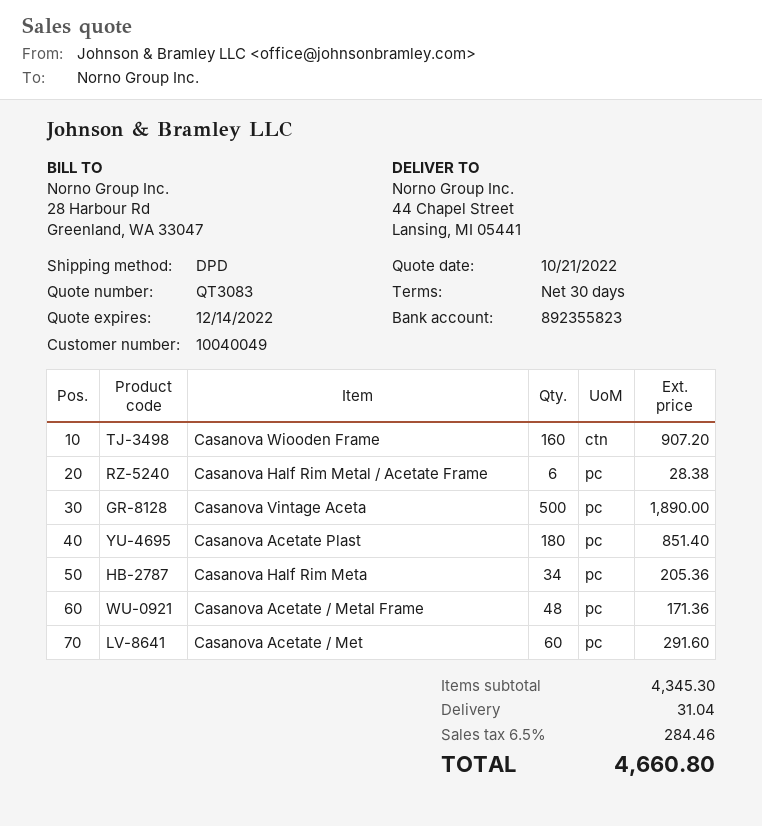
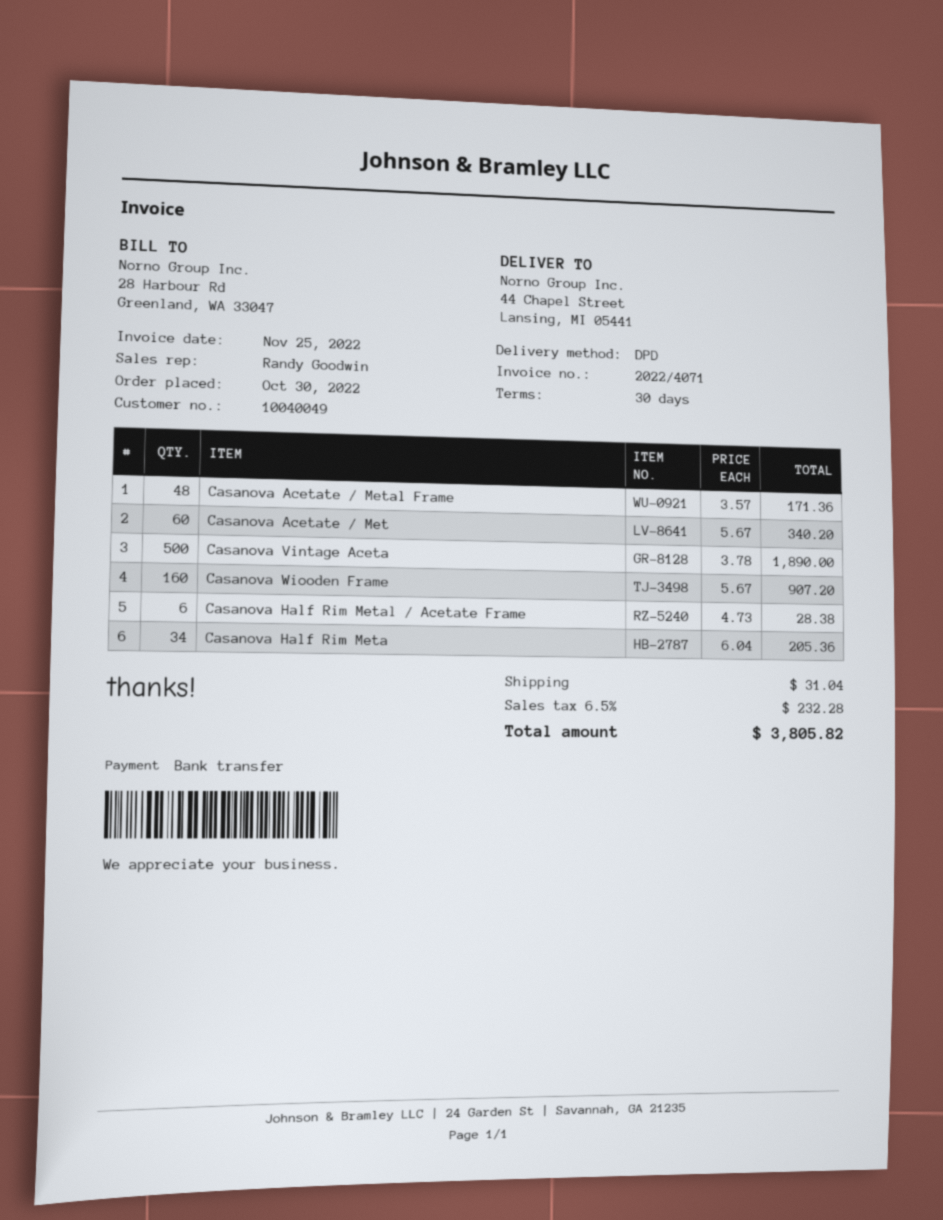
Casanova Acetate Plast: 180 for 851.40 -> none
Casanova Acetate / Met: 60 for 291.60 -> 60 for 340.20
tax: 6.5% = 284.46 -> 6.5% = 232.28
total: 4660.80 -> 3805.82

